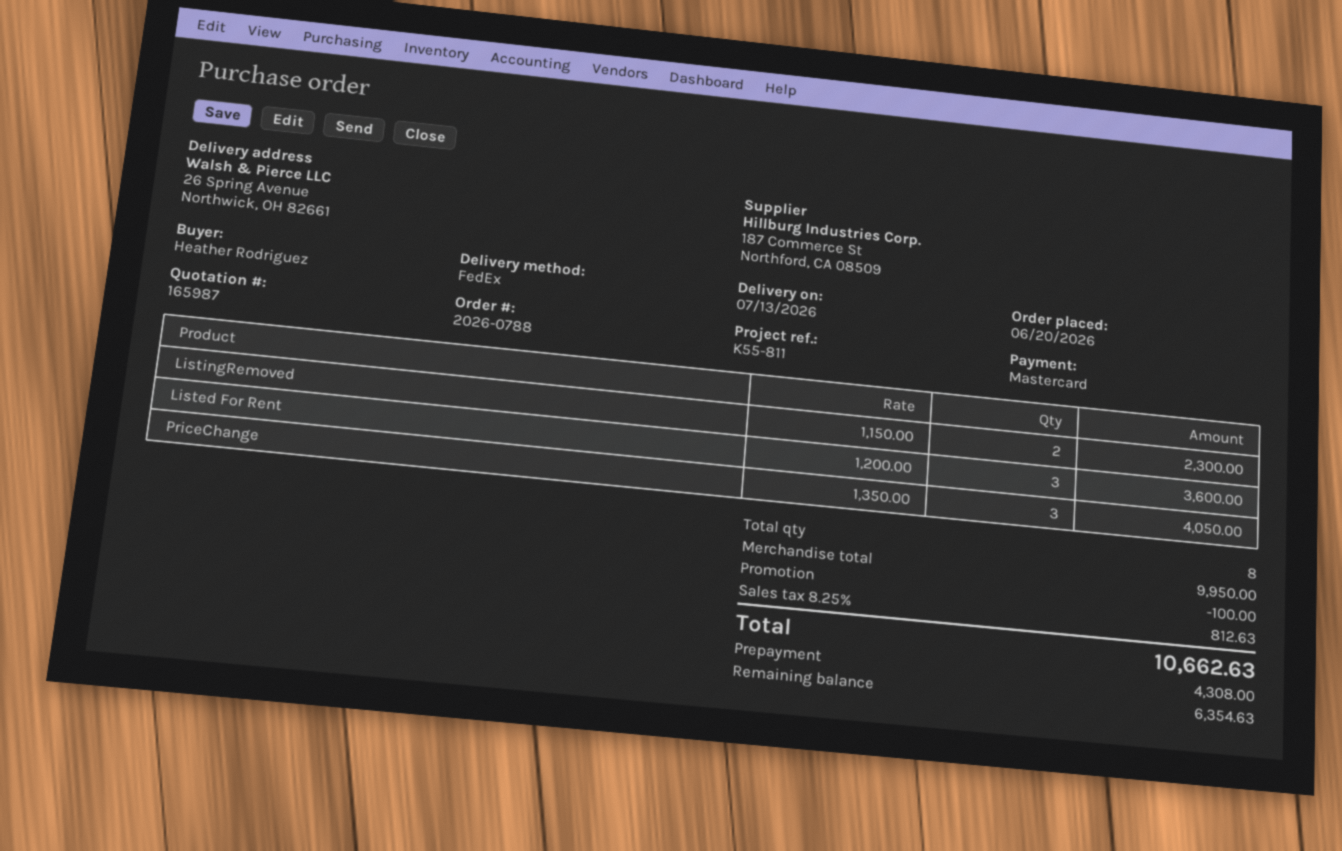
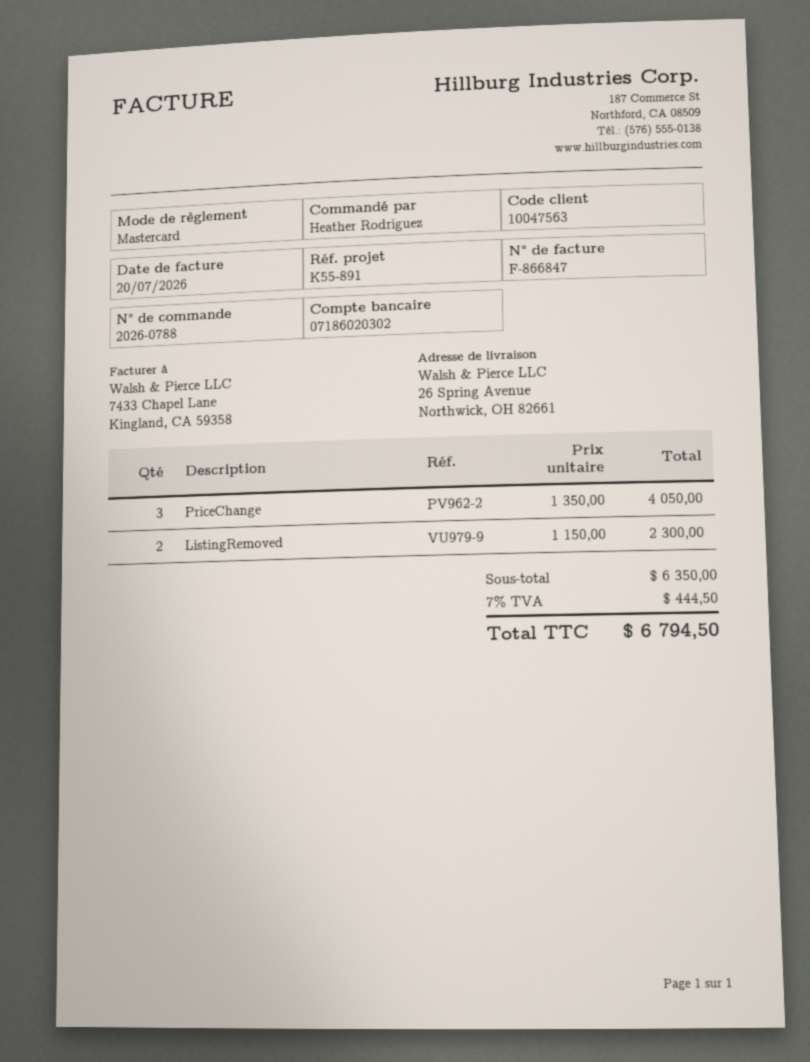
reference: K55-811 -> K55-891
Listed For Rent: 3 x 1200.00 = 3600.00 -> none
subtotal: 9950.00 -> 6350.00
discount: 100.00 -> none
tax: 8.25% = 812.63 -> 7% = 444.50
total: 10662.63 -> 6794.50

